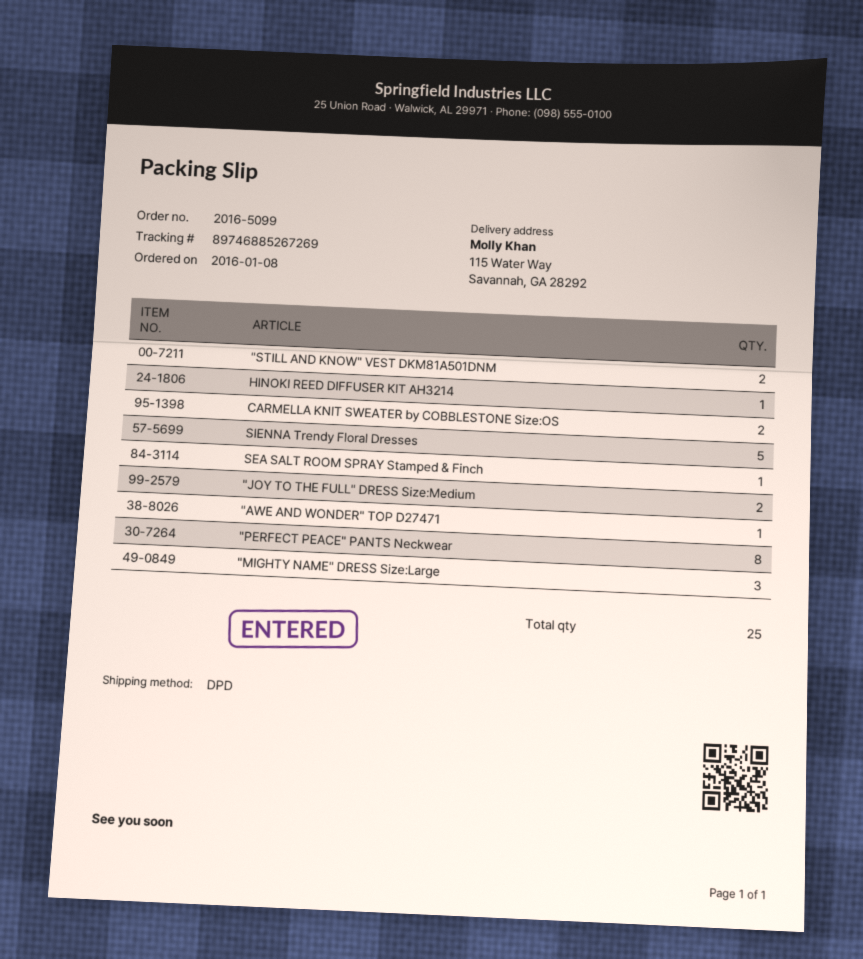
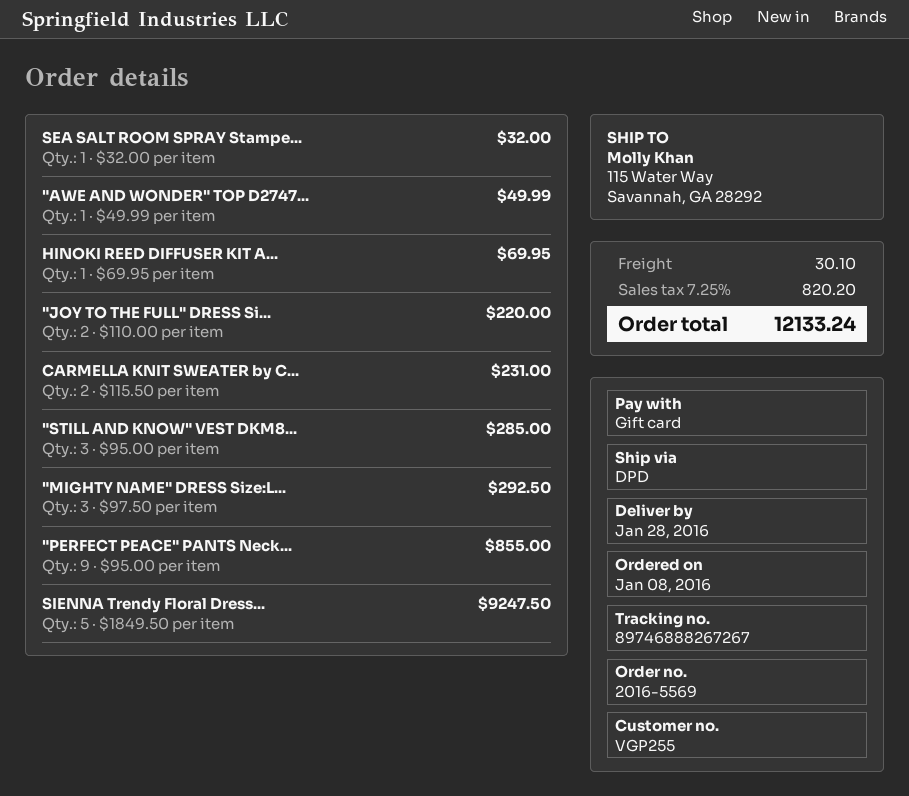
order number: 2016-5099 -> 2016-5569
tracking number: 89746885267269 -> 89746888267267
"STILL AND KNOW" VEST DKM81A501DNM: 2 -> 3
"PERFECT PEACE" PANTS Neckwear: 8 -> 9

